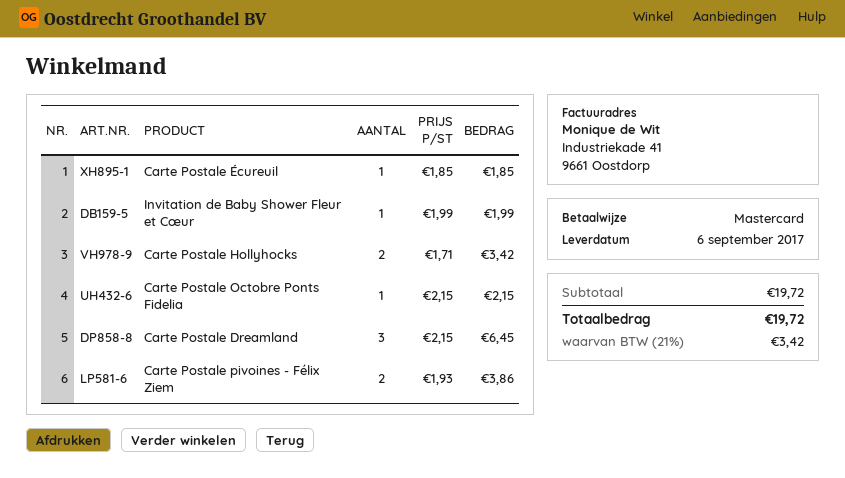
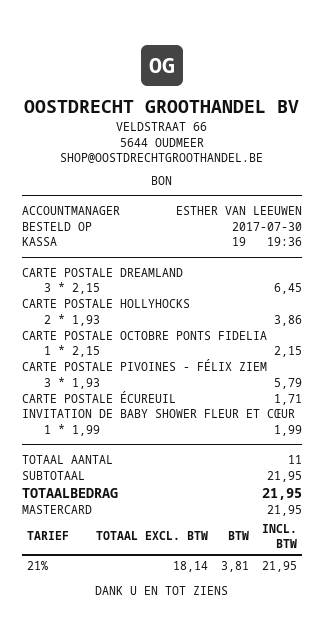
Carte Postale Écureuil: 1 x 1.85 = 1.85 -> 1 x 1.71 = 1.71
Carte Postale Hollyhocks: 2 x 1.71 = 3.42 -> 2 x 1.93 = 3.86
Carte Postale pivoines - Félix Ziem: 2 x 1.93 = 3.86 -> 3 x 1.93 = 5.79
subtotal: 19.72 -> 21.95
tax: 21% = 3.42 -> 21% = 3.81
total: 19.72 -> 21.95

